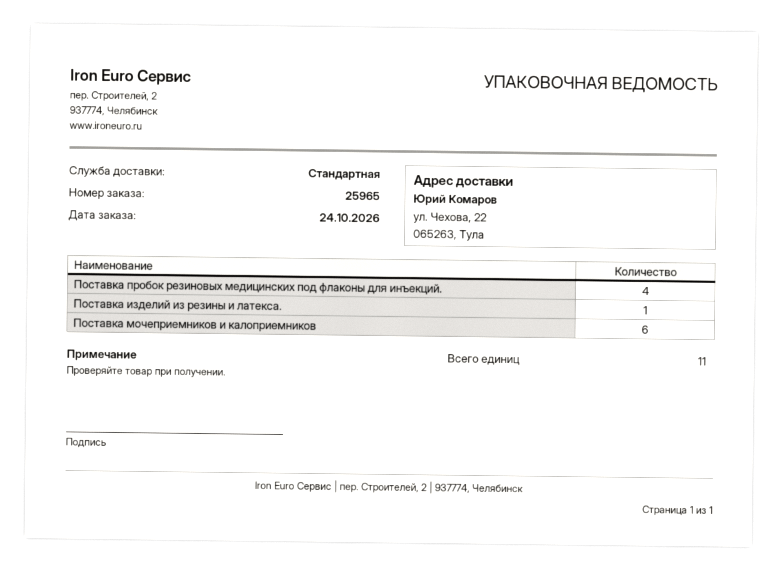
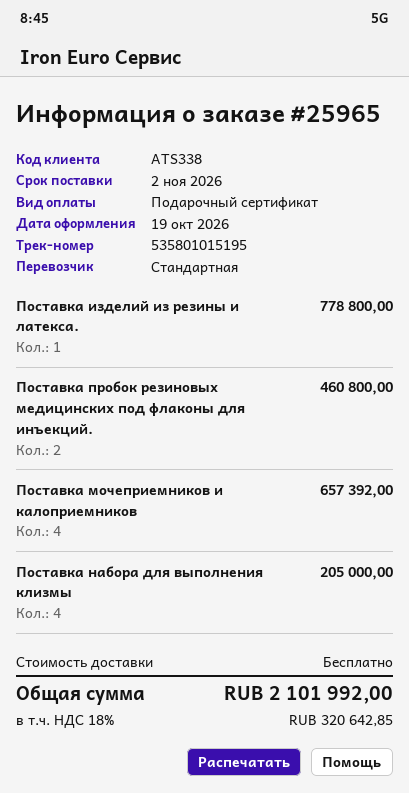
order date: 2026-10-24 -> 2026-10-19
Поставка пробок резиновых медицинских под флаконы для инъекций.: 4 -> 2
Поставка мочеприемников и калоприемников: 6 -> 4
Поставка набора для выполнения клизмы: none -> 4

